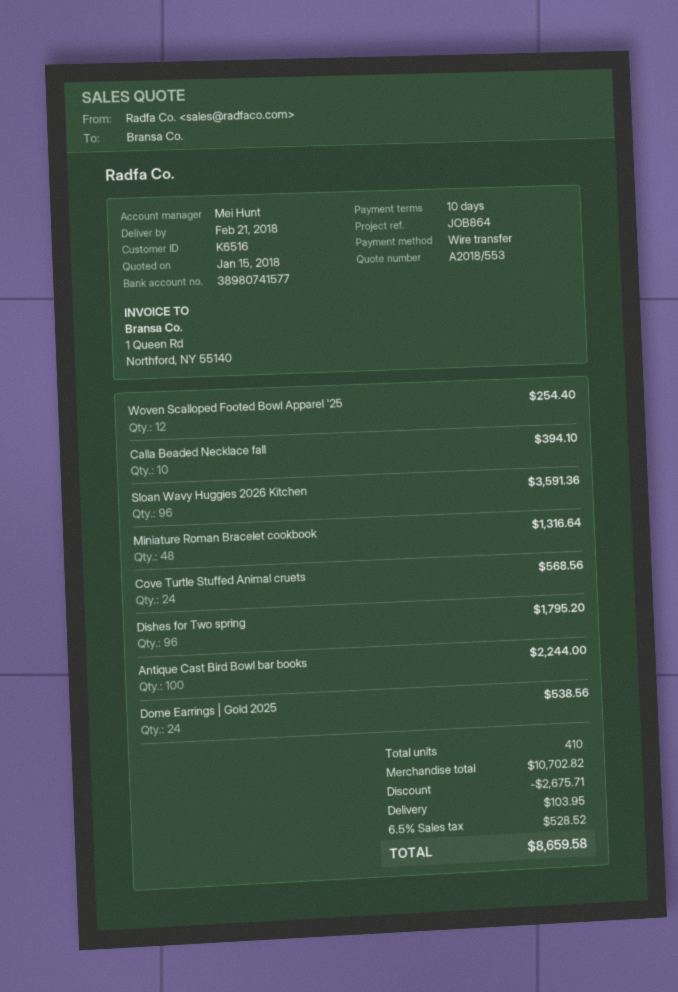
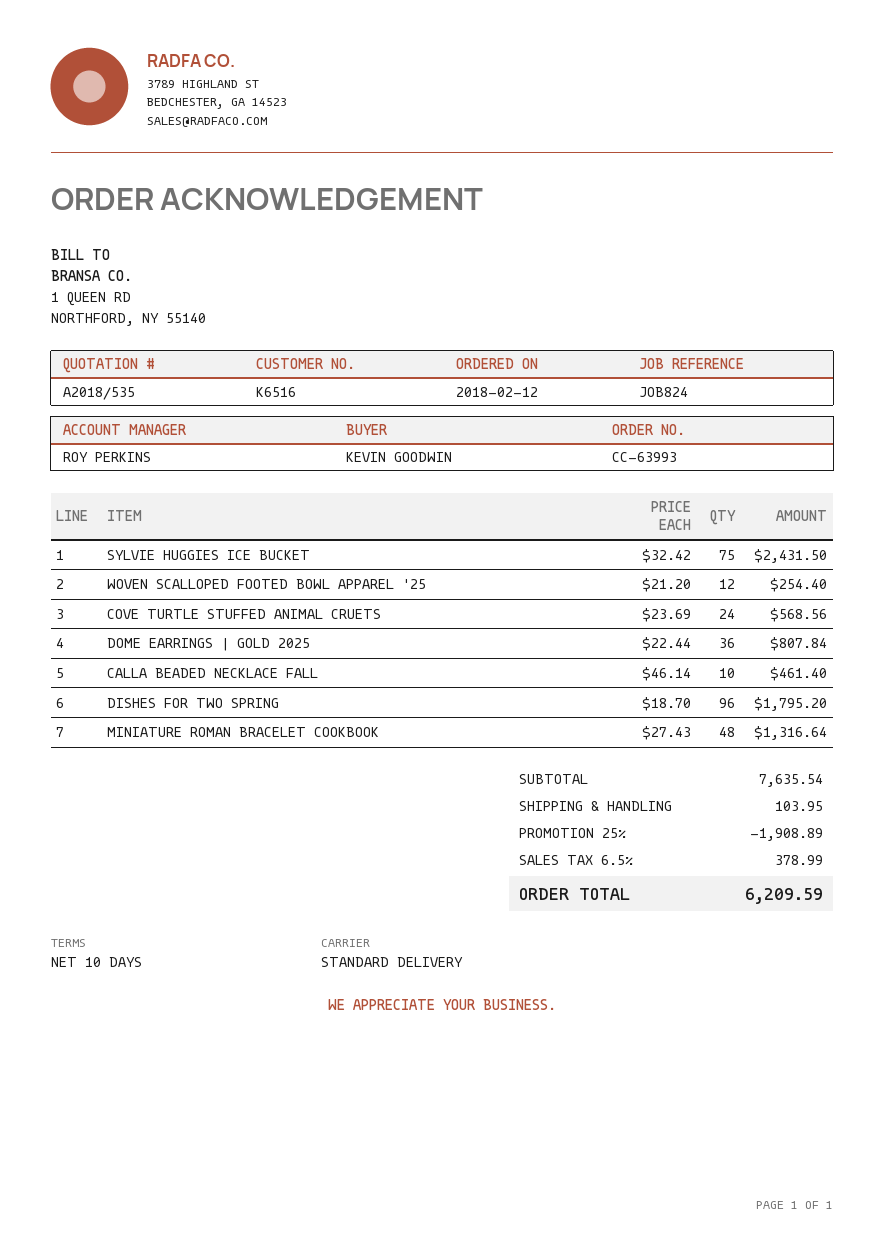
quote number: A2018/553 -> A2018/535
reference: JOB864 -> JOB824
sales rep: Mei Hunt -> ROY PERKINS
Calla Beaded Necklace fall: 10 for 394.10 -> 10 for 461.40
Sloan Wavy Huggies 2026 Kitchen: 96 for 3591.36 -> none
Antique Cast Bird Bowl bar books: 100 for 2244.00 -> none
Dome Earrings | Gold 2025: 24 for 538.56 -> 36 for 807.84
SYLVIE HUGGIES ICE BUCKET: none -> 75 for 2431.50
subtotal: 10702.82 -> 7635.54
discount: 2675.71 -> 1908.89
tax: 6.5% = 528.52 -> 6.5% = 378.99
total: 8659.58 -> 6209.59

